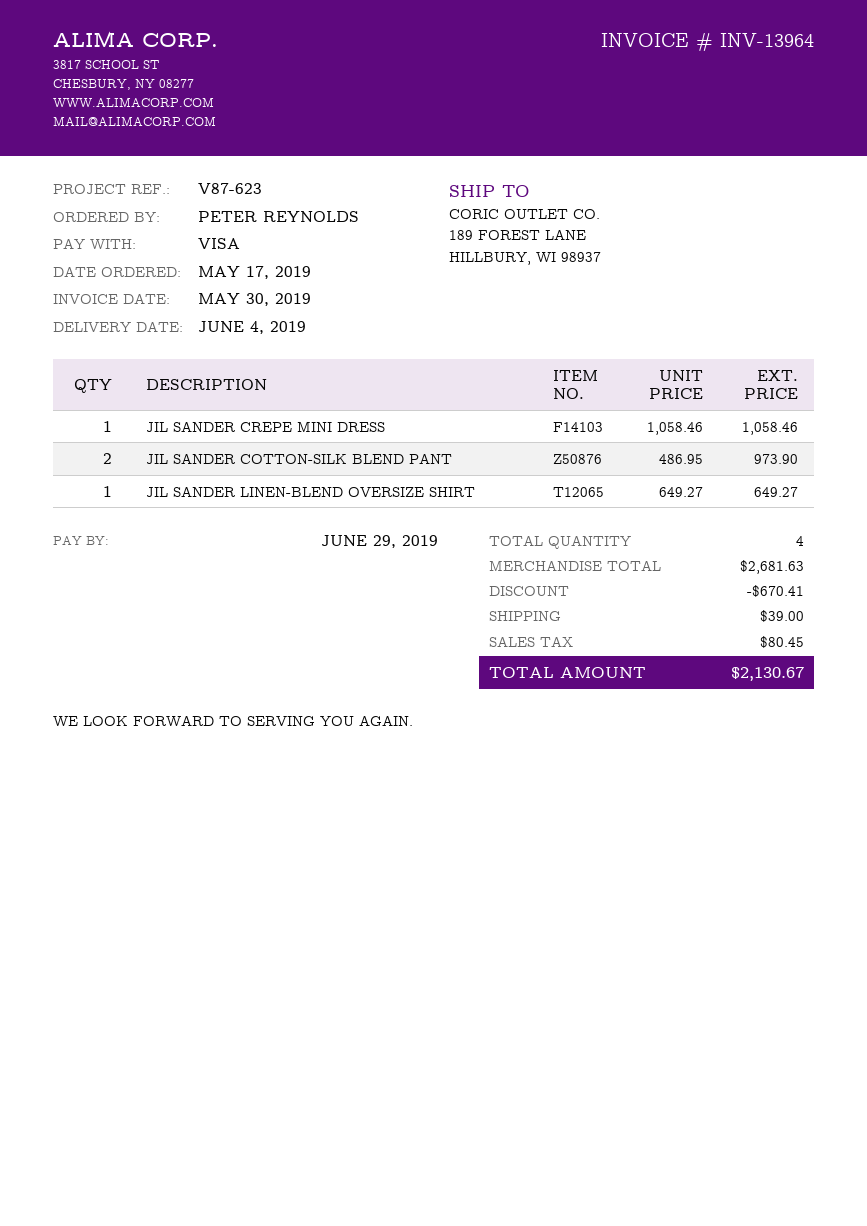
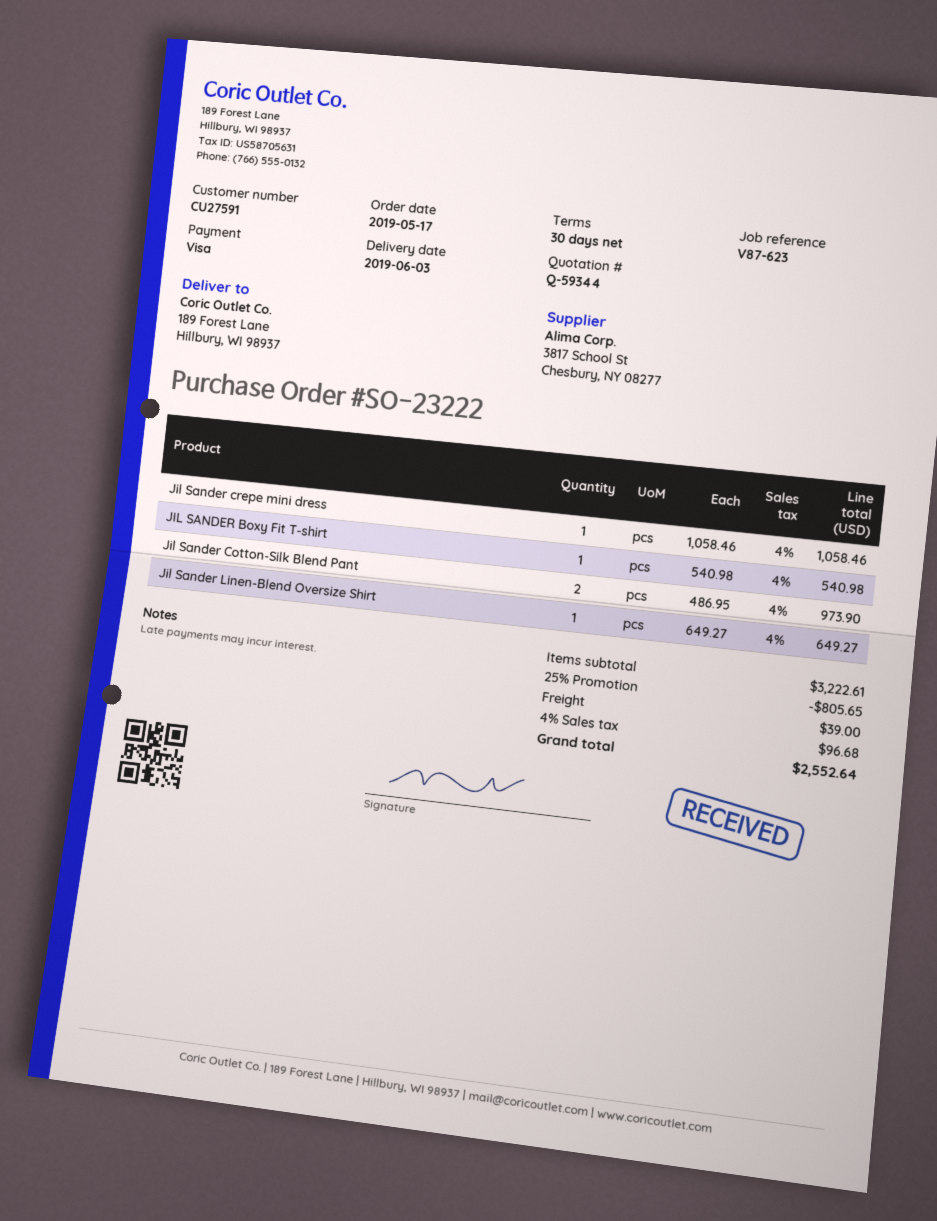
delivery date: 2019-06-04 -> 2019-06-03
JIL SANDER Boxy Fit T-shirt: none -> 1 x 540.98 = 540.98
subtotal: 2681.63 -> 3222.61
discount: 670.41 -> 805.65
tax: 80.45 -> 96.68
total: 2130.67 -> 2552.64

